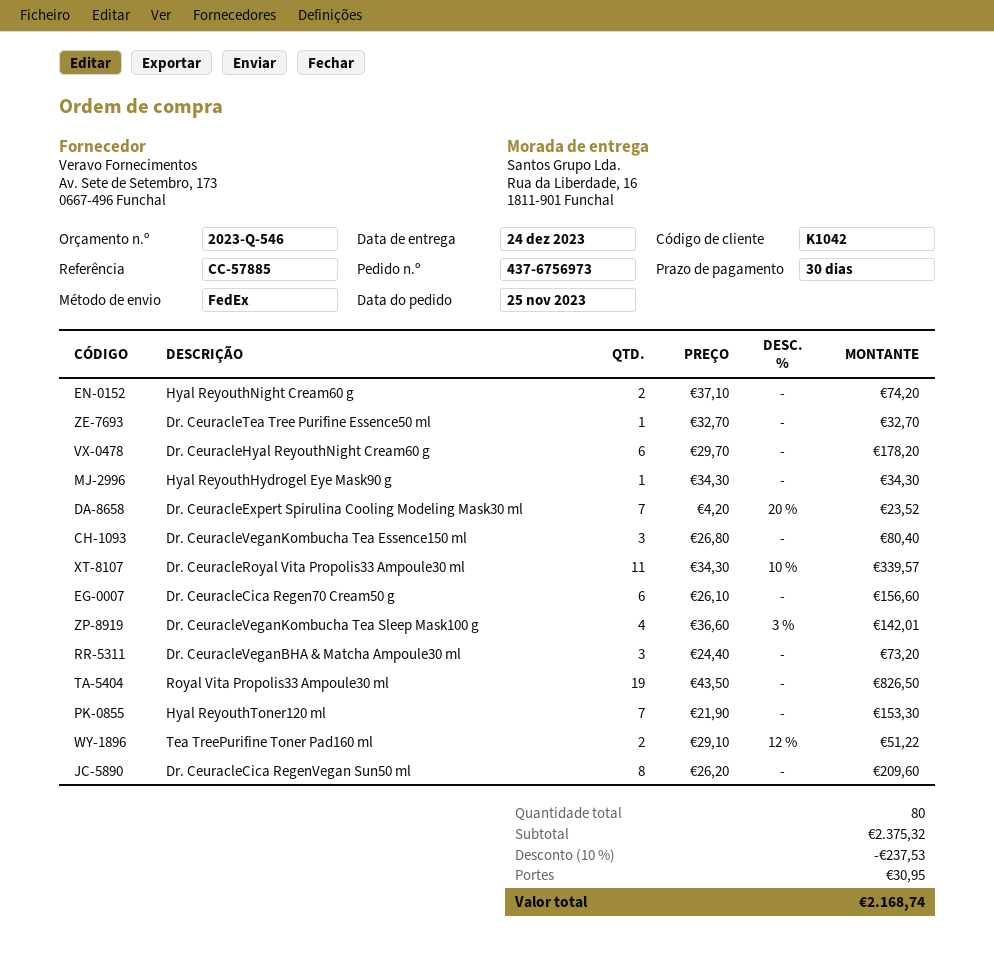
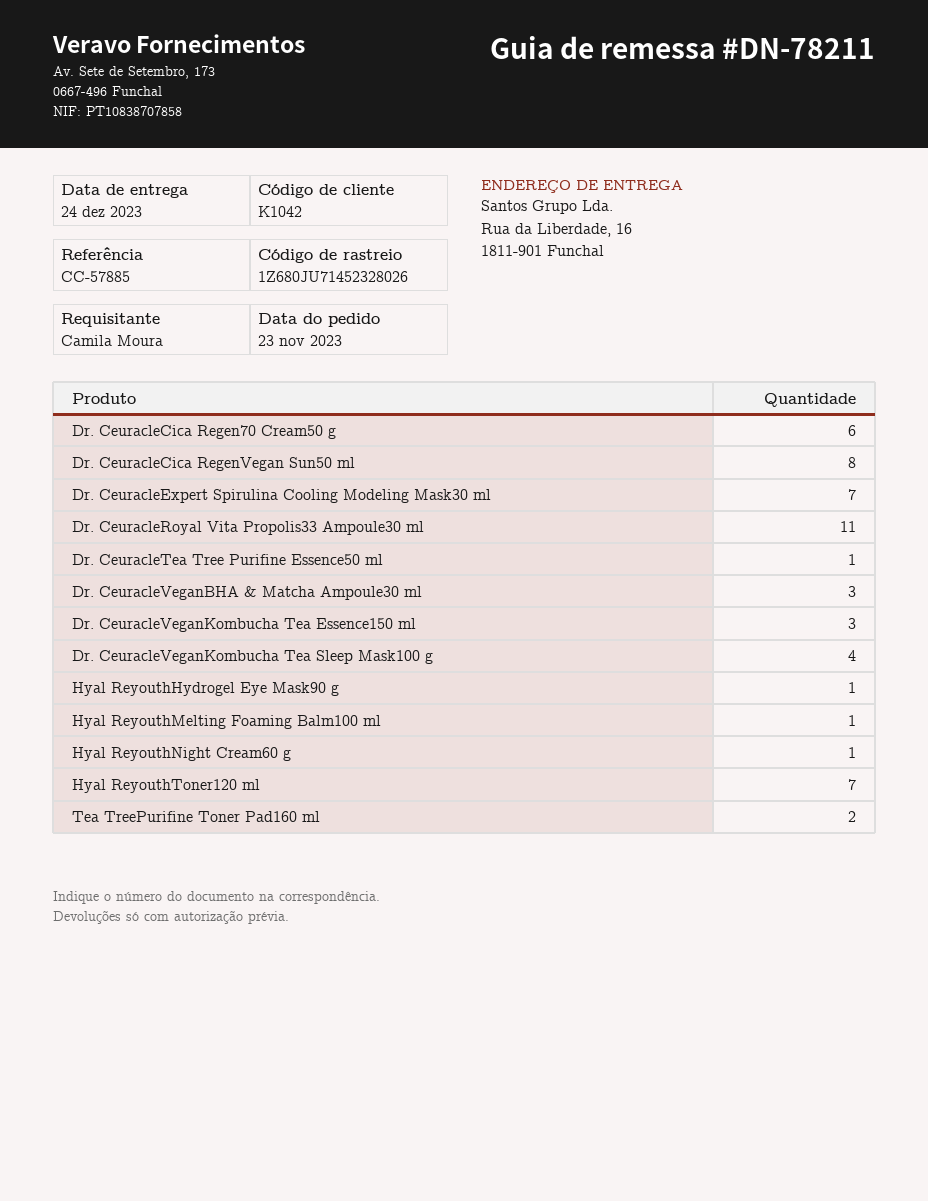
order date: 2023-11-25 -> 2023-11-23
Hyal ReyouthNight Cream60 g: 2 -> 1
Dr. CeuracleHyal ReyouthNight Cream60 g: 6 -> none
Royal Vita Propolis33 Ampoule30 ml: 19 -> none
Hyal ReyouthMelting Foaming Balm100 ml: none -> 1

